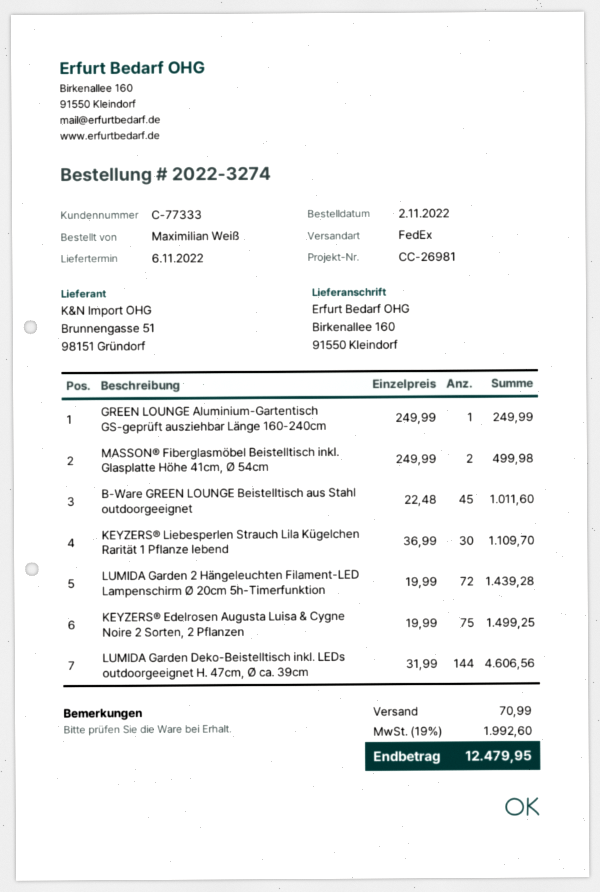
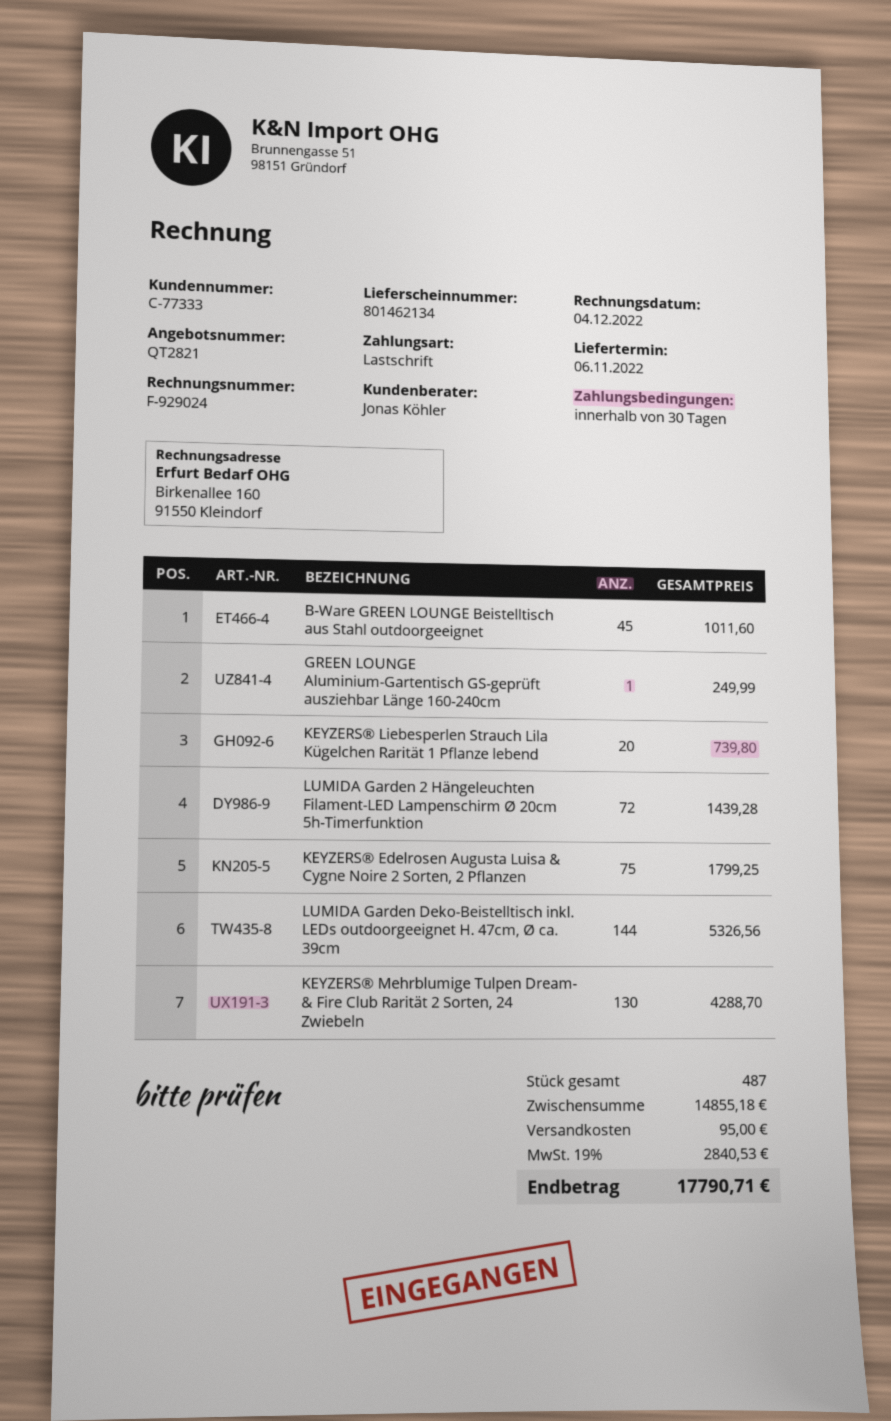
MASSON® Fiberglasmöbel Beistelltisch inkl. Glasplatte Höhe 41cm, Ø 54cm: 2 for 499.98 -> none
KEYZERS® Liebesperlen Strauch Lila Kügelchen Rarität 1 Pflanze lebend: 30 for 1109.70 -> 20 for 739.80
KEYZERS® Edelrosen Augusta Luisa & Cygne Noire 2 Sorten, 2 Pflanzen: 75 for 1499.25 -> 75 for 1799.25
LUMIDA Garden Deko-Beistelltisch inkl. LEDs outdoorgeeignet H. 47cm, Ø ca. 39cm: 144 for 4606.56 -> 144 for 5326.56
KEYZERS® Mehrblumige Tulpen Dream- & Fire Club Rarität 2 Sorten, 24 Zwiebeln: none -> 130 for 4288.70
shipping: 70.99 -> 95.00
tax: 19% = 1992.60 -> 19% = 2840.53
total: 12479.95 -> 17790.71

